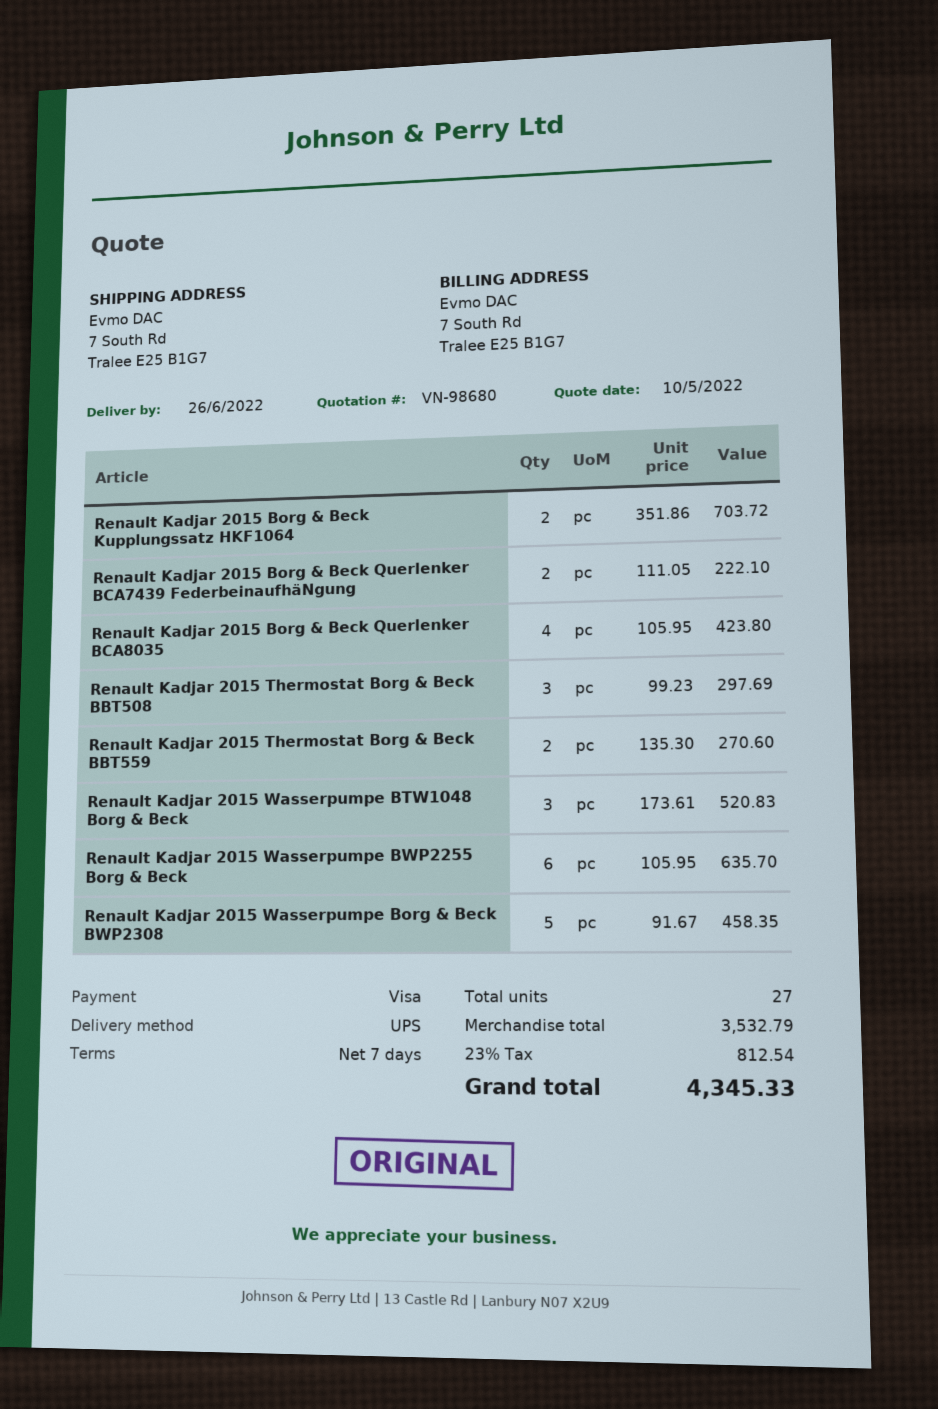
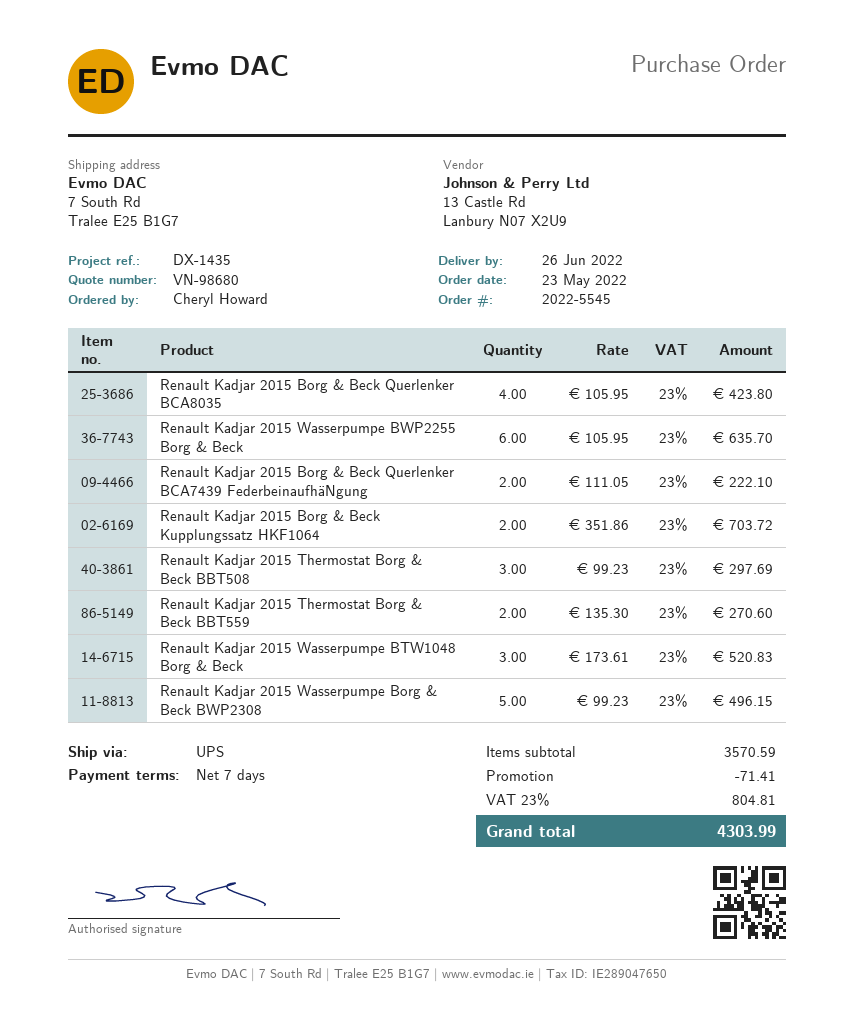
Renault Kadjar 2015 Wasserpumpe Borg & Beck BWP2308: 5 x 91.67 = 458.35 -> 5 x 99.23 = 496.15
subtotal: 3532.79 -> 3570.59
discount: none -> 71.41
tax: 23% = 812.54 -> 23% = 804.81
total: 4345.33 -> 4303.99

